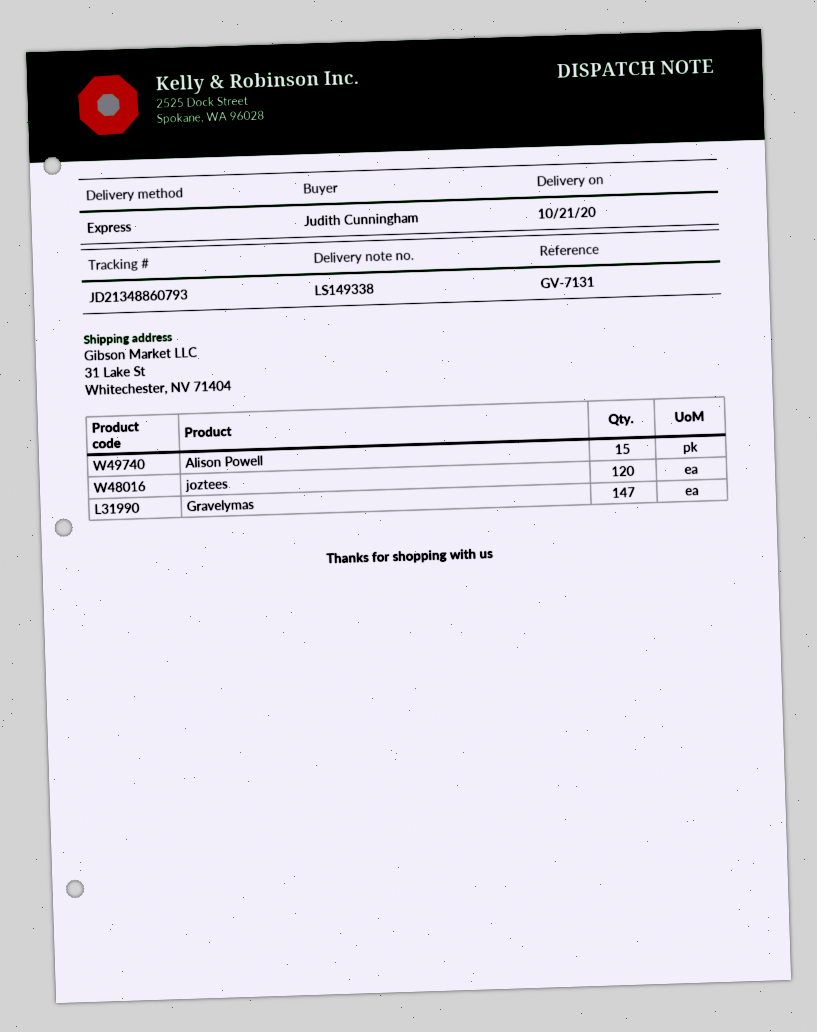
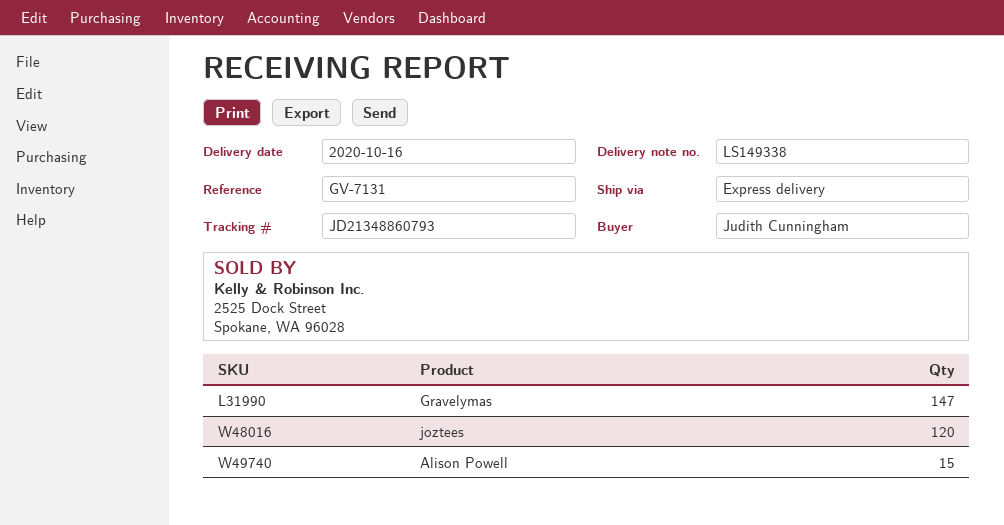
delivery date: 2020-10-21 -> 2020-10-16

